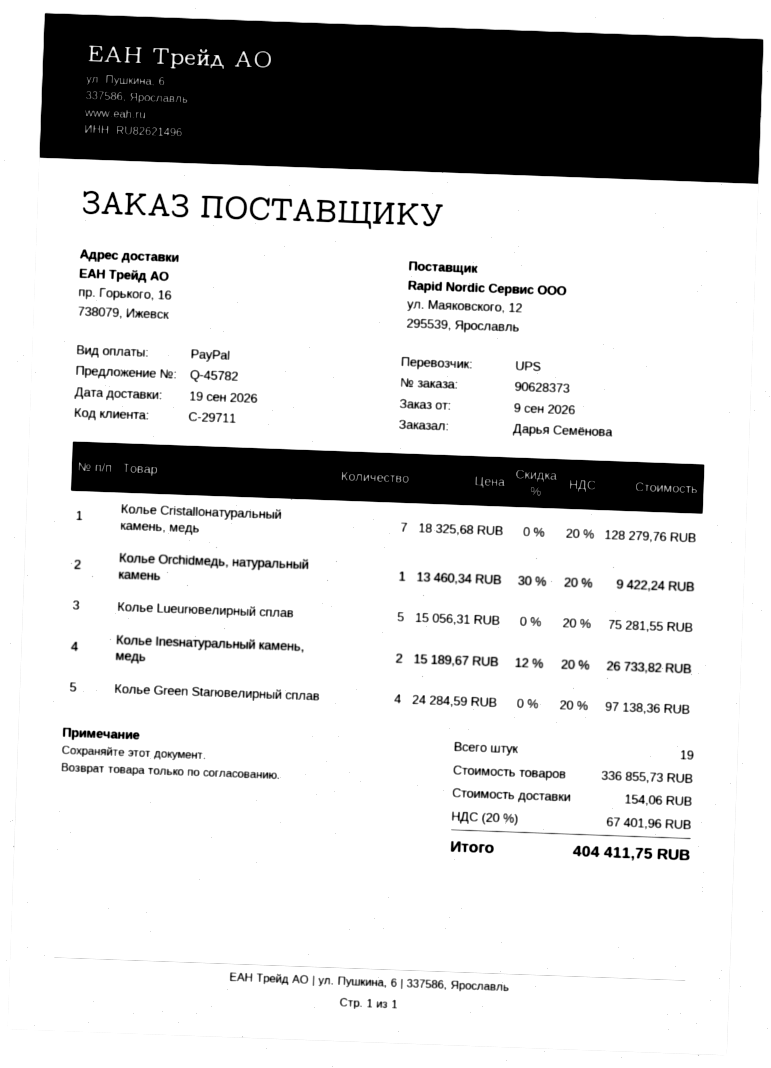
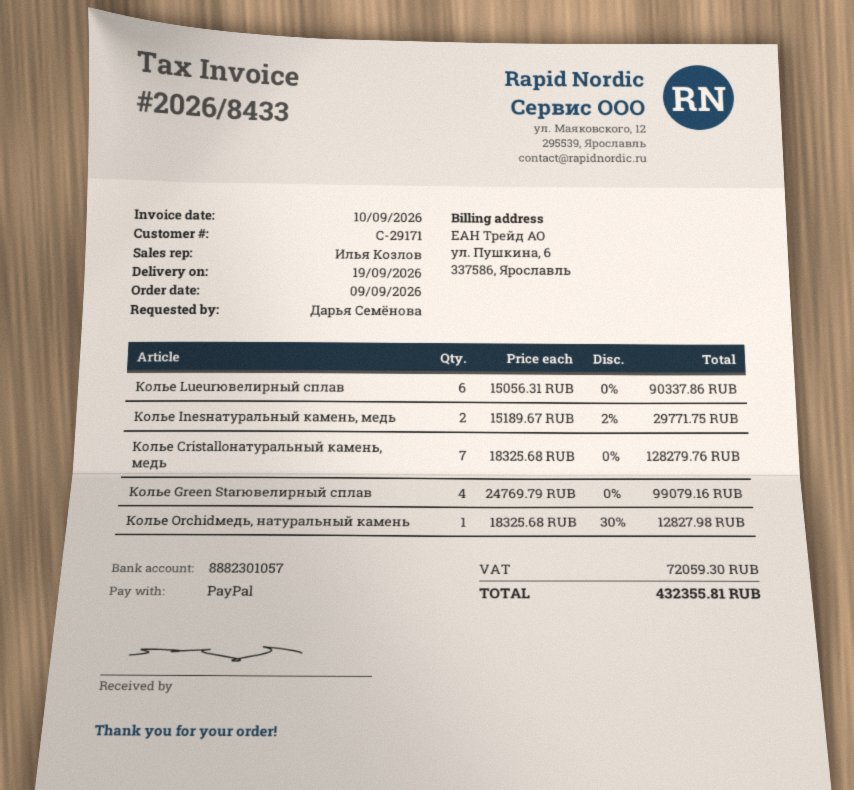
customer number: C-29711 -> C-29171
Колье Orchidмедь, натуральный камень: 1 x 13460.34 - 30% = 9422.24 -> 1 x 18325.68 - 30% = 12827.98
Колье Lueurювелирный сплав: 5 x 15056.31 = 75281.55 -> 6 x 15056.31 = 90337.86
Колье Inesнатуральный камень, медь: 2 x 15189.67 - 12% = 26733.82 -> 2 x 15189.67 - 2% = 29771.75
Колье Green Starювелирный сплав: 4 x 24284.59 = 97138.36 -> 4 x 24769.79 = 99079.16
shipping: 154.06 -> none
tax: 67401.96 -> 72059.30
total: 404411.75 -> 432355.81

